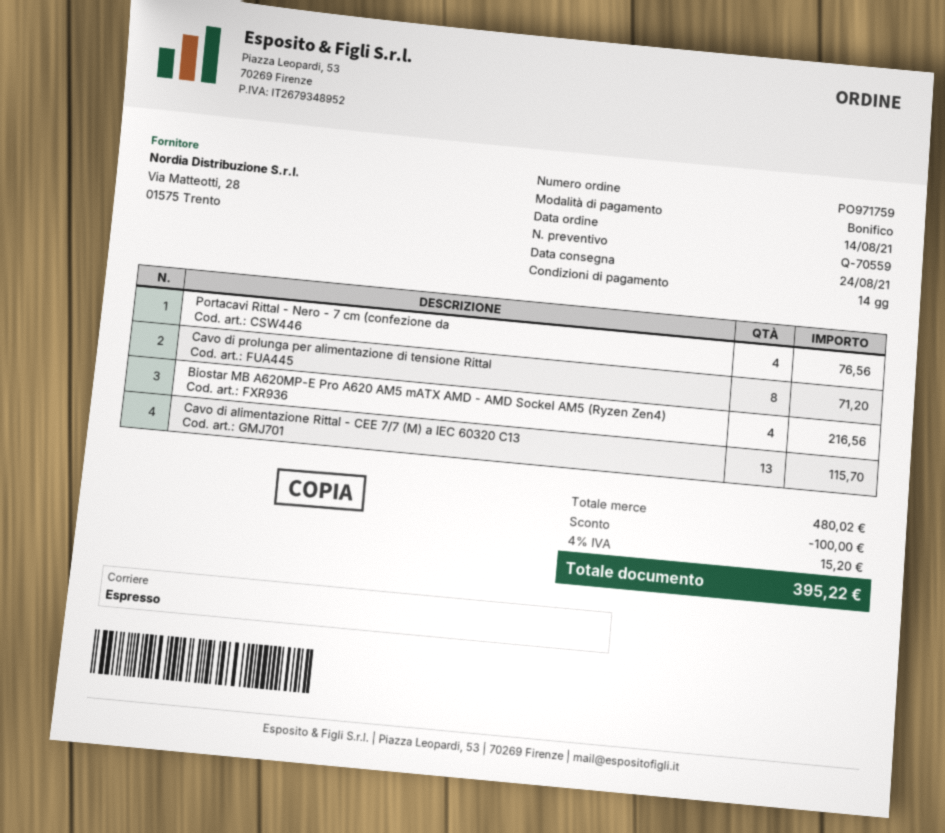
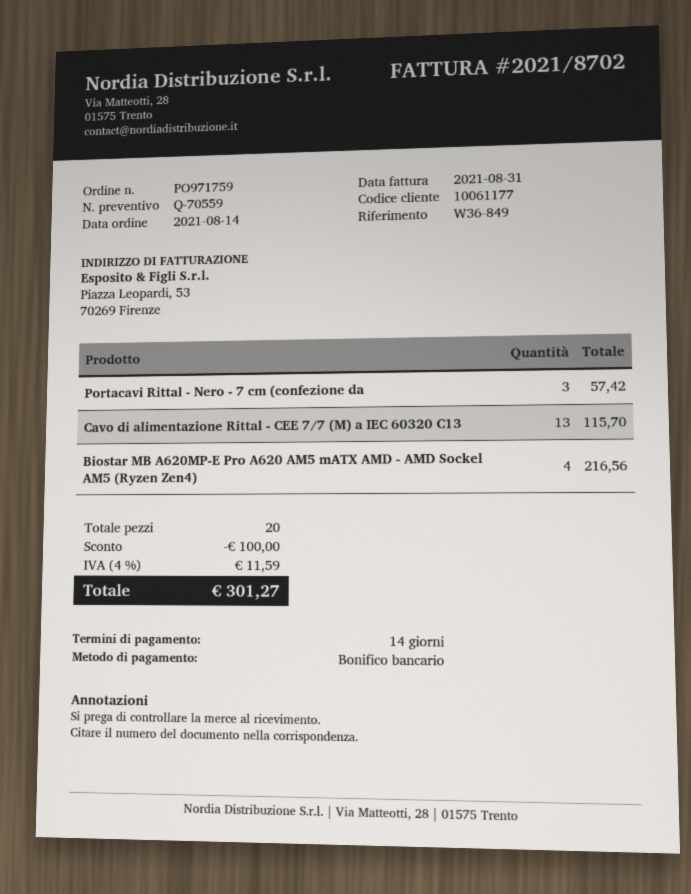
Portacavi Rittal - Nero - 7 cm (confezione da: 4 for 76.56 -> 3 for 57.42
Cavo di prolunga per alimentazione di tensione Rittal: 8 for 71.20 -> none
tax: 4% = 15.20 -> 4% = 11.59
total: 395.22 -> 301.27

